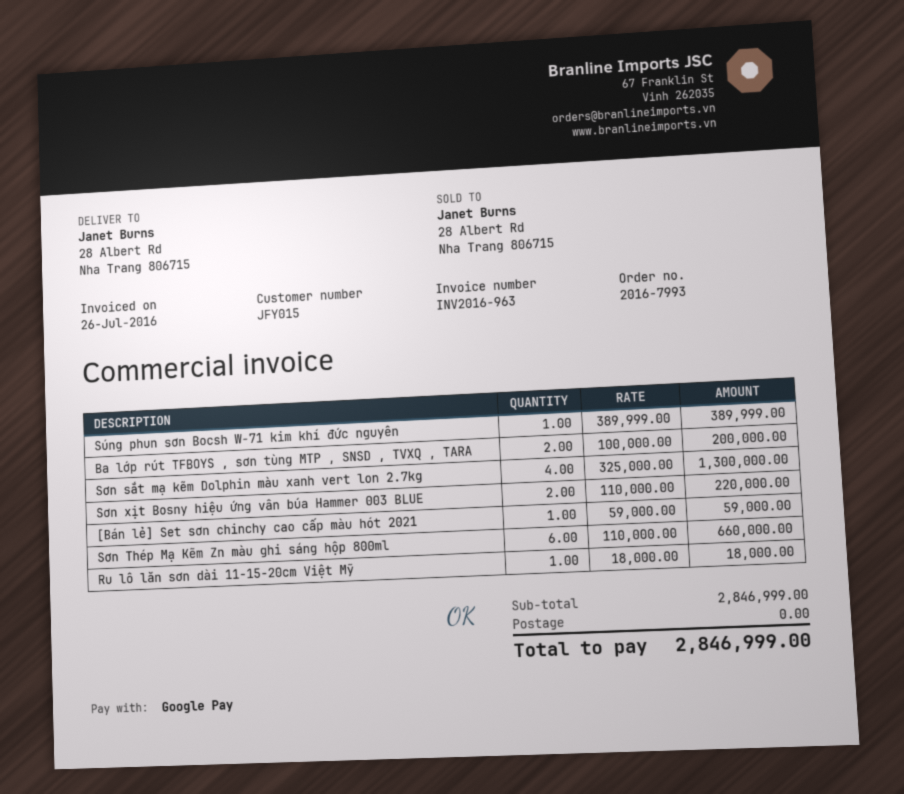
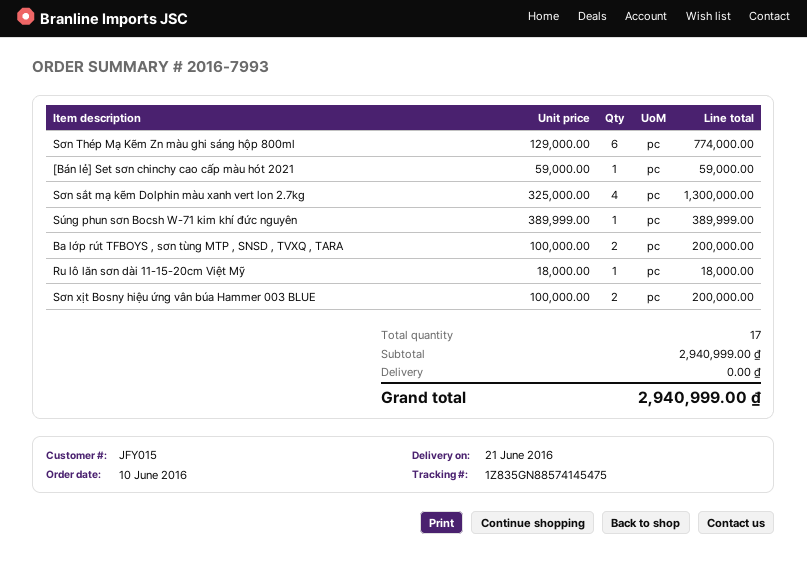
Sơn xịt Bosny hiệu ứng vân búa Hammer 003 BLUE: 2 x 110000.00 = 220000.00 -> 2 x 100000.00 = 200000.00
Sơn Thép Mạ Kẽm Zn màu ghi sáng hộp 800ml: 6 x 110000.00 = 660000.00 -> 6 x 129000.00 = 774000.00
subtotal: 2846999.00 -> 2940999.00
total: 2846999.00 -> 2940999.00

